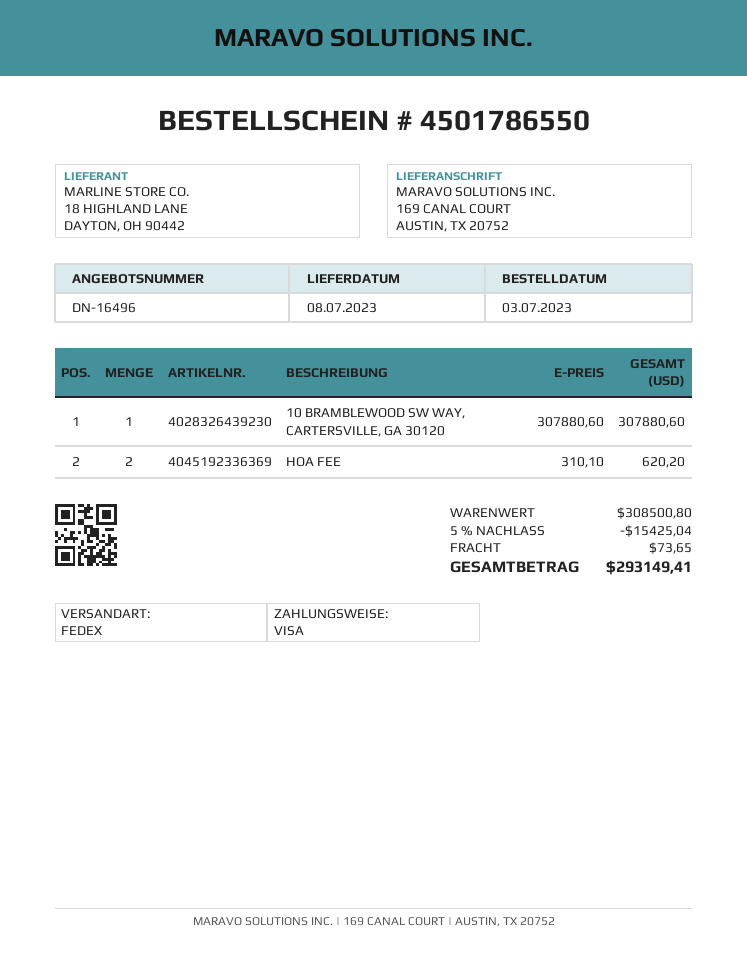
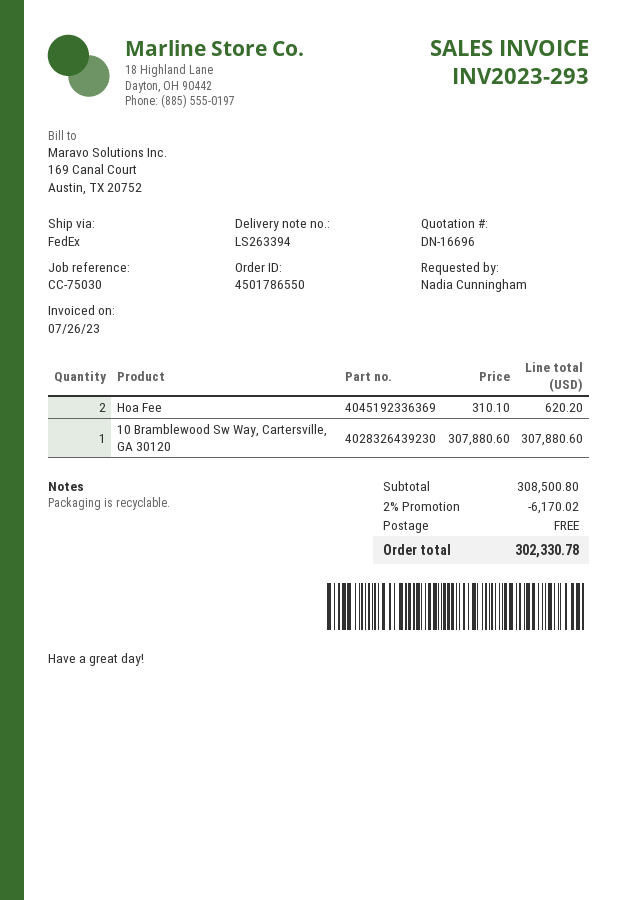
quote number: DN-16496 -> DN-16696
discount: 5% = 15425.04 -> 2% = 6170.02
shipping: 73.65 -> 0.00
total: 293149.41 -> 302330.78

